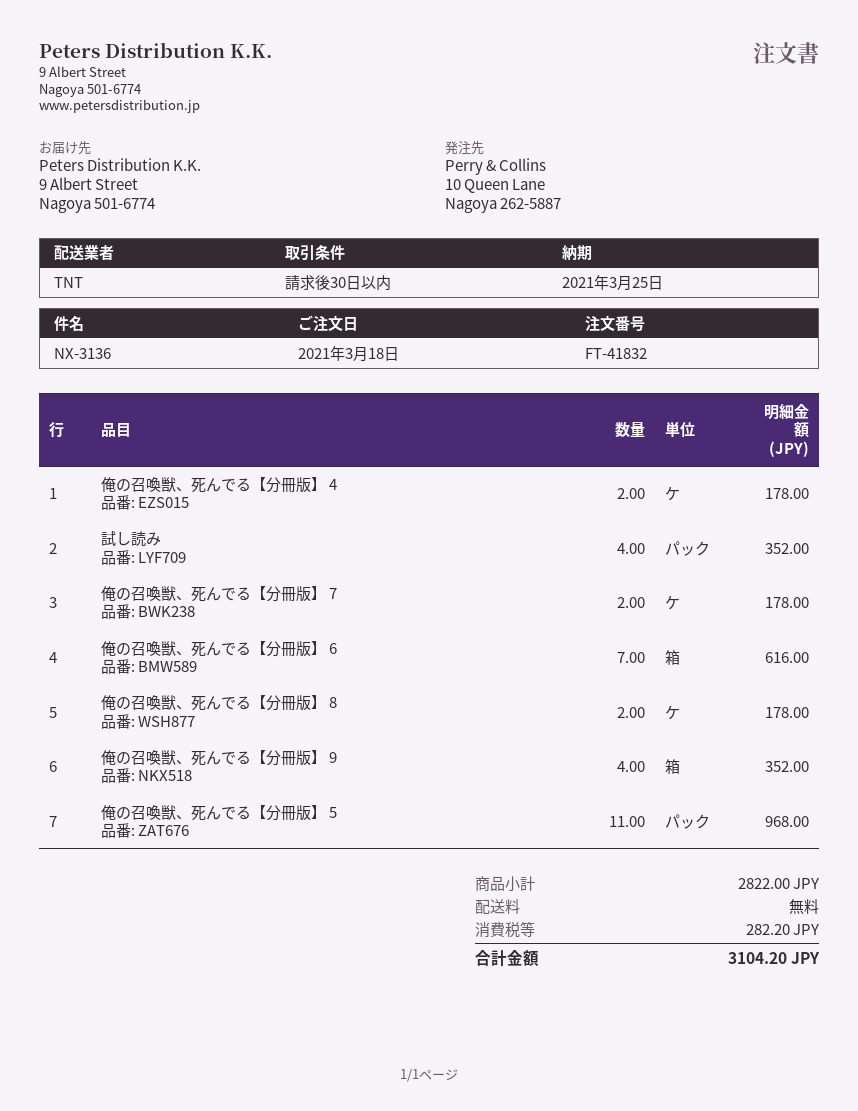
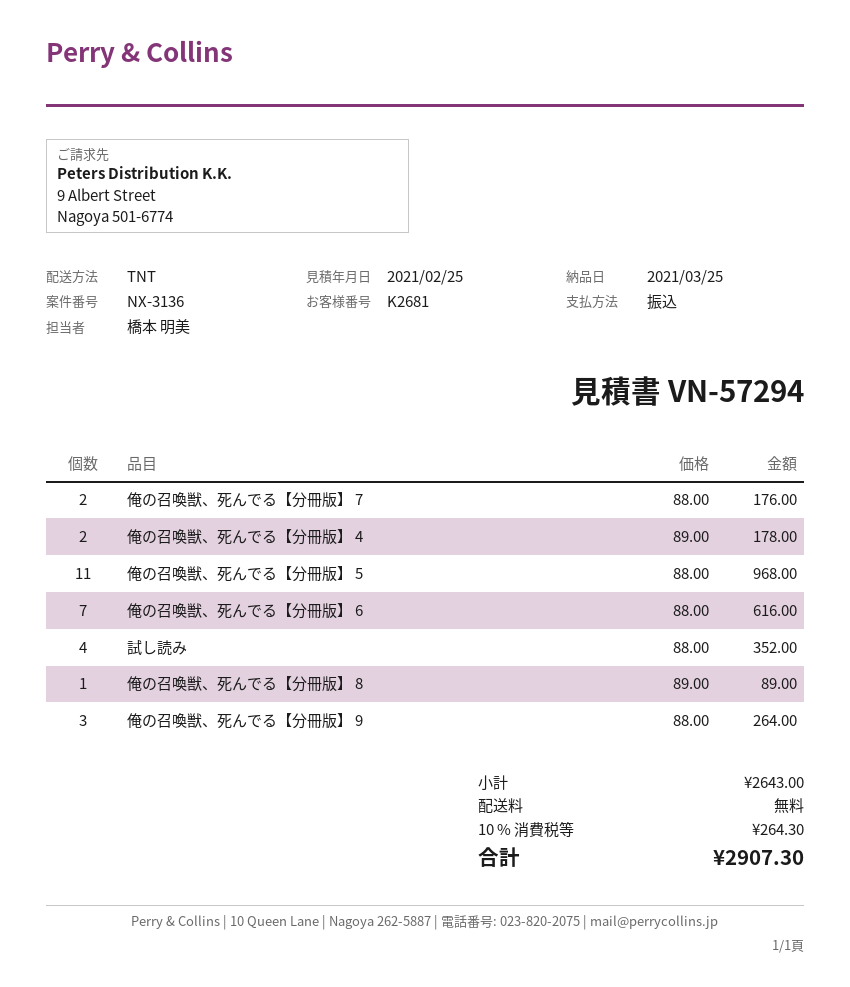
俺の召喚獣、死んでる【分冊版】 7: 2 for 178.00 -> 2 for 176.00
俺の召喚獣、死んでる【分冊版】 8: 2 for 178.00 -> 1 for 89.00
俺の召喚獣、死んでる【分冊版】 9: 4 for 352.00 -> 3 for 264.00
subtotal: 2822.00 -> 2643.00
tax: 282.20 -> 264.30
total: 3104.20 -> 2907.30

